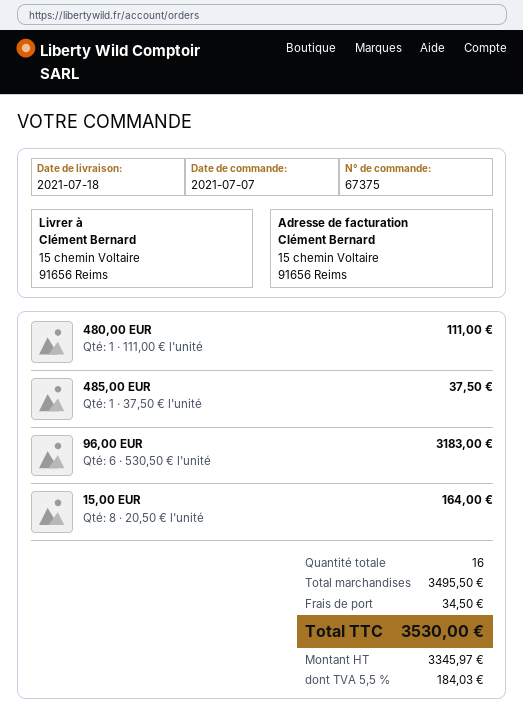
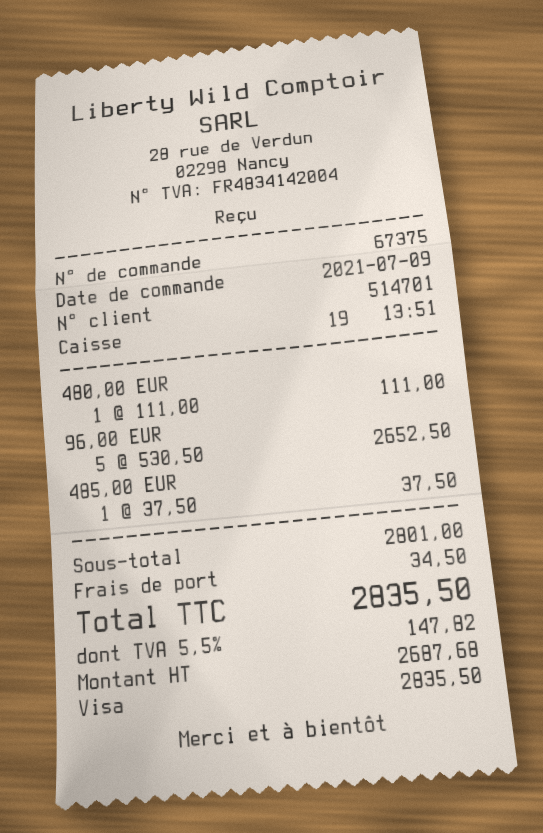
order date: 2021-07-07 -> 2021-07-09
96,00 EUR: 6 x 530.50 = 3183.00 -> 5 x 530.50 = 2652.50
15,00 EUR: 8 x 20.50 = 164.00 -> none
subtotal: 3495.50 -> 2801.00
net: 3345.97 -> 2687.68
tax: 5.5% = 184.03 -> 5.5% = 147.82
total: 3530.00 -> 2835.50

